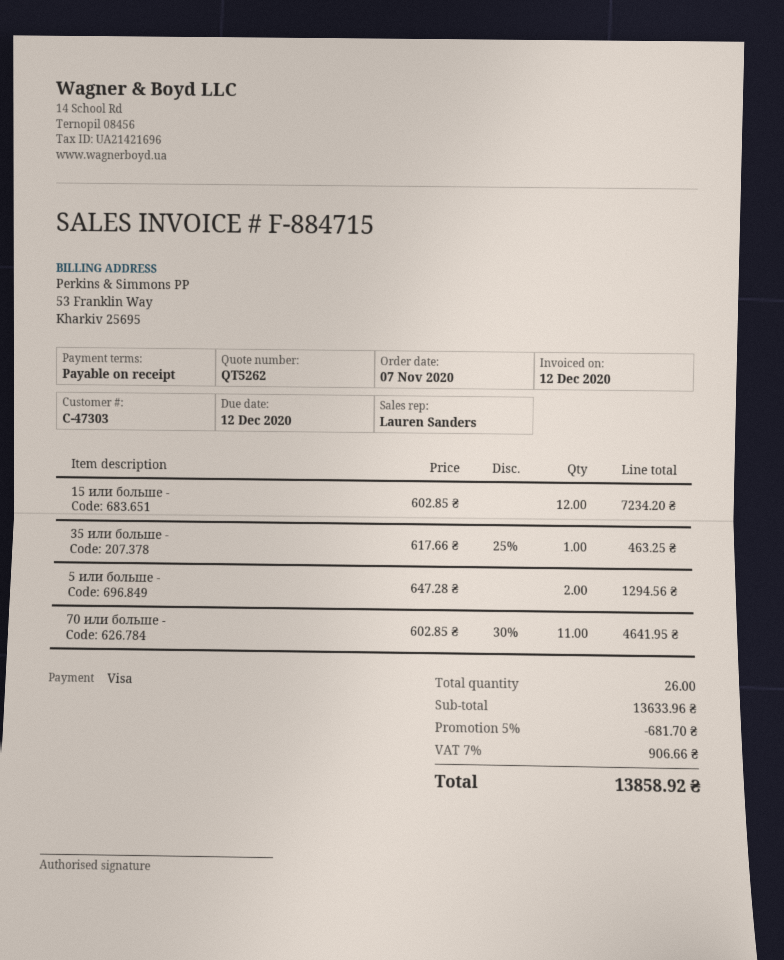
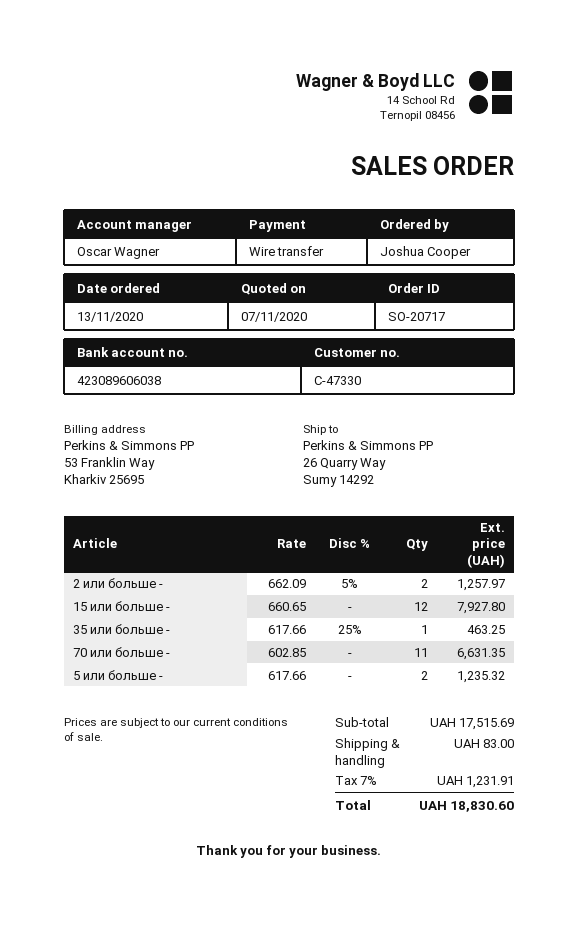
order date: 2020-11-07 -> 2020-11-13
customer number: C-47303 -> C-47330
sales rep: Lauren Sanders -> Oscar Wagner
payment method: Visa -> bank transfer
15 или больше -: 12 x 602.85 = 7234.20 -> 12 x 660.65 = 7927.80
5 или больше -: 2 x 647.28 = 1294.56 -> 2 x 617.66 = 1235.32
70 или больше -: 11 x 602.85 - 30% = 4641.95 -> 11 x 602.85 = 6631.35
2 или больше -: none -> 2 x 662.09 - 5% = 1257.97
subtotal: 13633.96 -> 17515.69
discount: 5% = 681.70 -> none
shipping: none -> 83.00
tax: 7% = 906.66 -> 7% = 1231.91
total: 13858.92 -> 18830.60

